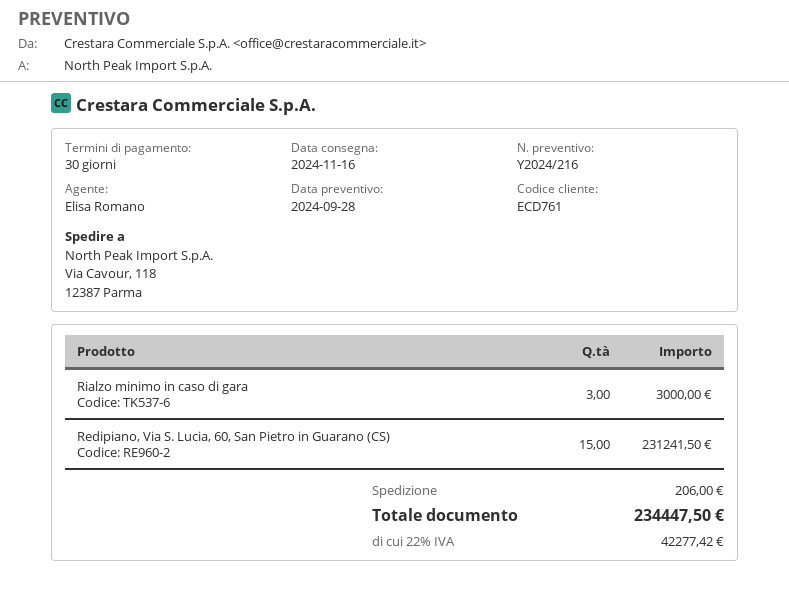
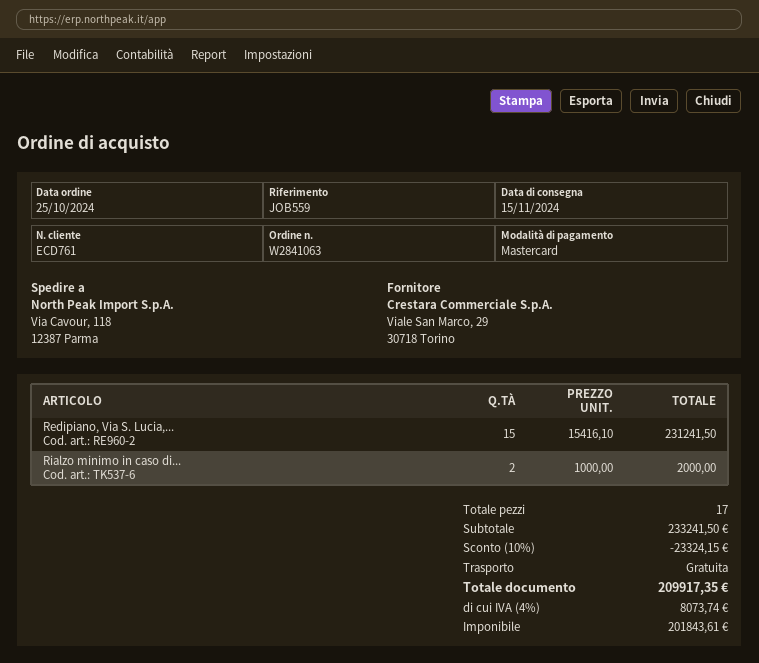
delivery date: 2024-11-16 -> 2024-11-15
Rialzo minimo in caso di gara: 3 for 3000.00 -> 2 for 2000.00
discount: none -> 10% = 23324.15
shipping: 206.00 -> 0.00
tax: 22% = 42277.42 -> 4% = 8073.74
total: 234447.50 -> 209917.35

